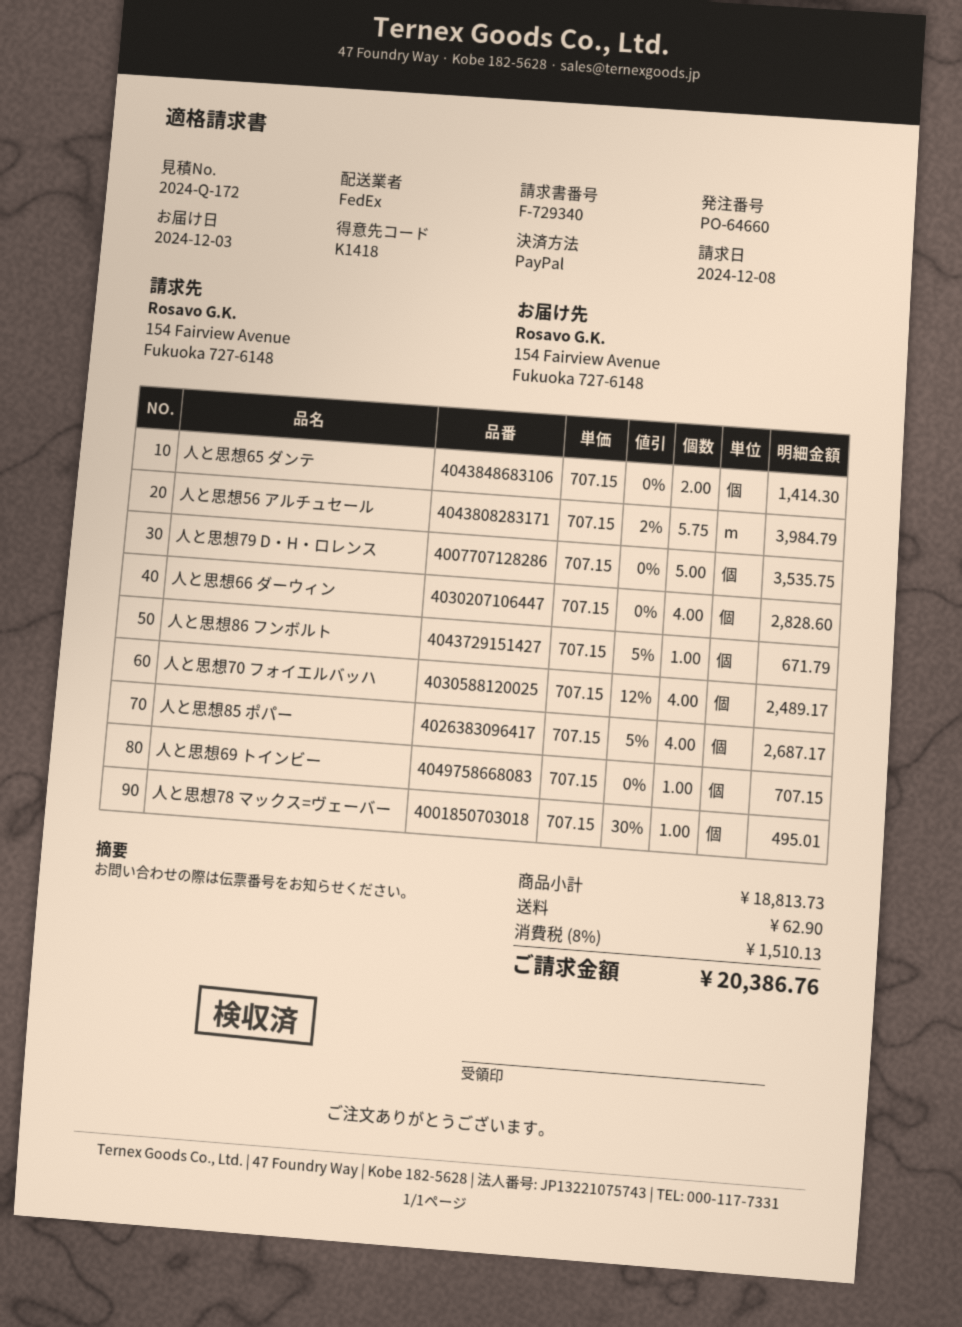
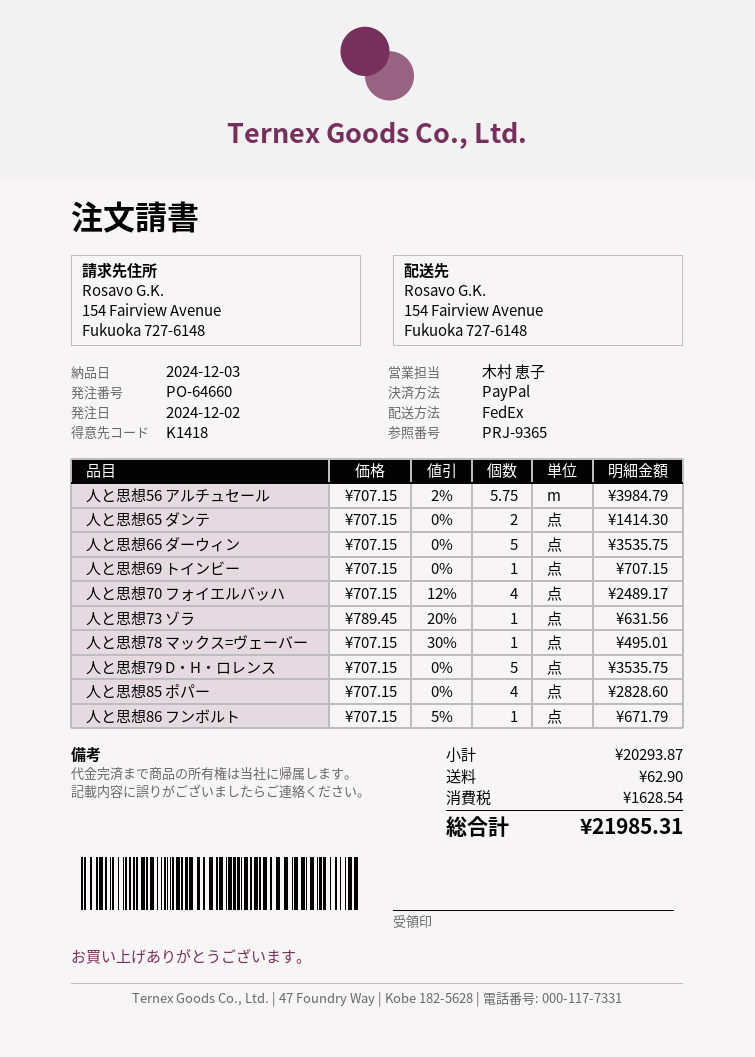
人と思想66 ダーウィン: 4 x 707.15 = 2828.60 -> 5 x 707.15 = 3535.75
人と思想85 ポパー: 4 x 707.15 - 5% = 2687.17 -> 4 x 707.15 = 2828.60
人と思想73 ゾラ: none -> 1 x 789.45 - 20% = 631.56
subtotal: 18813.73 -> 20293.87
tax: 1510.13 -> 1628.54
total: 20386.76 -> 21985.31

